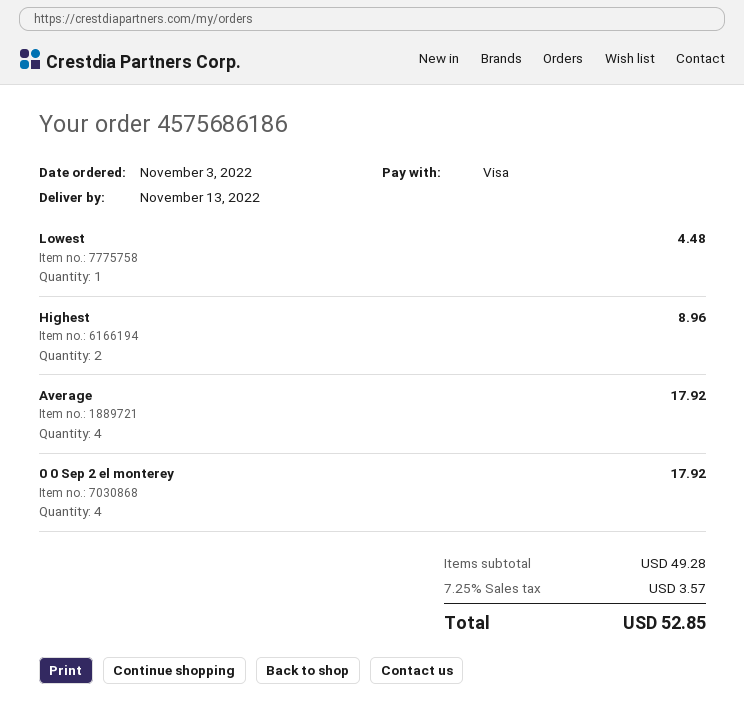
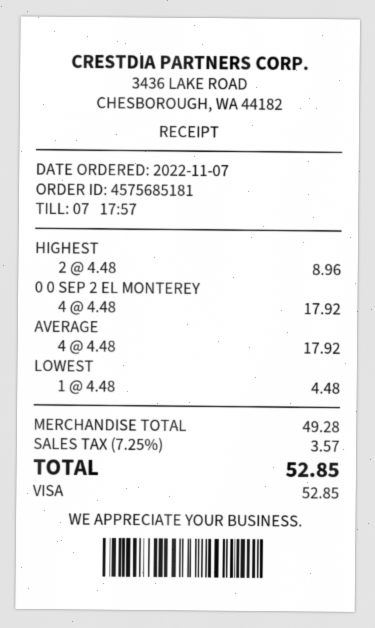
order number: 4575686186 -> 4575685181
order date: 2022-11-03 -> 2022-11-07

